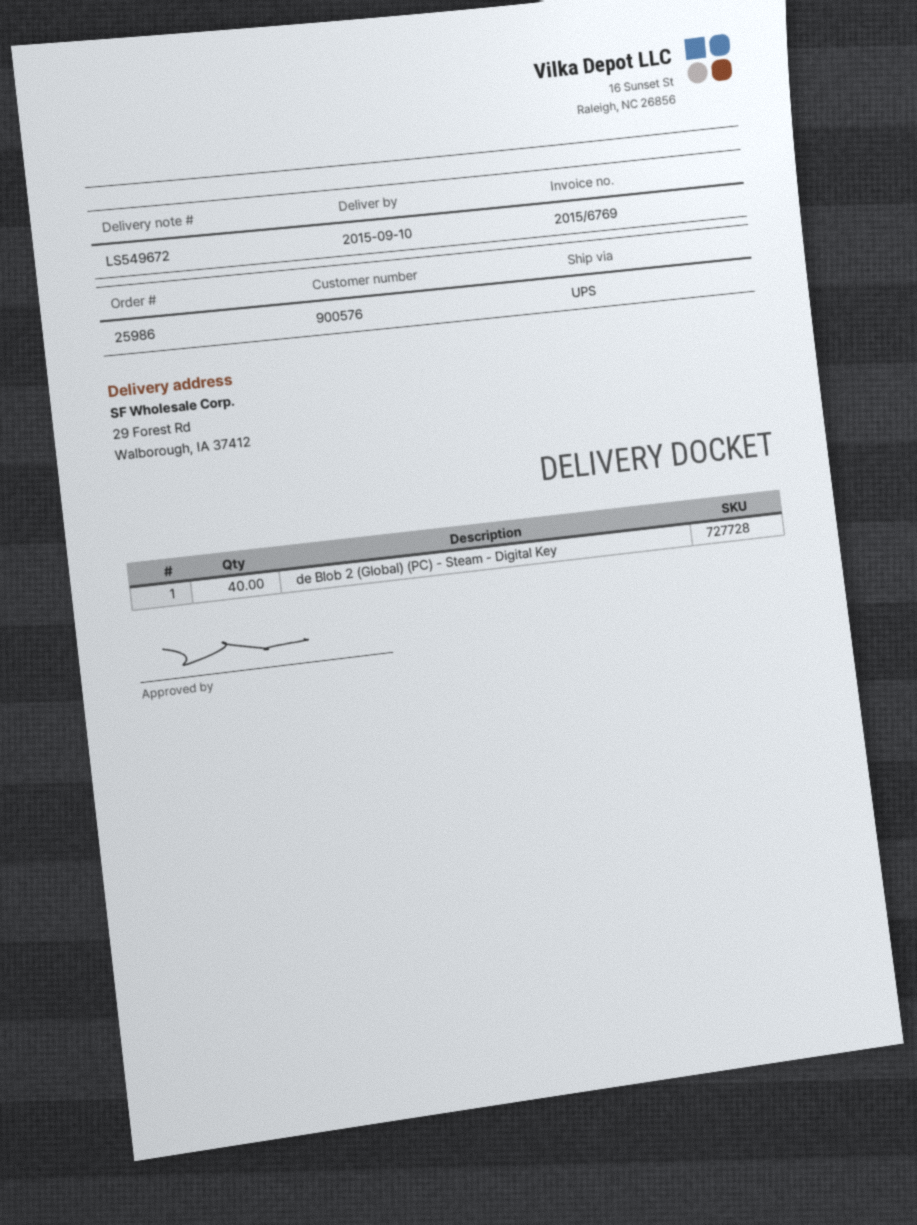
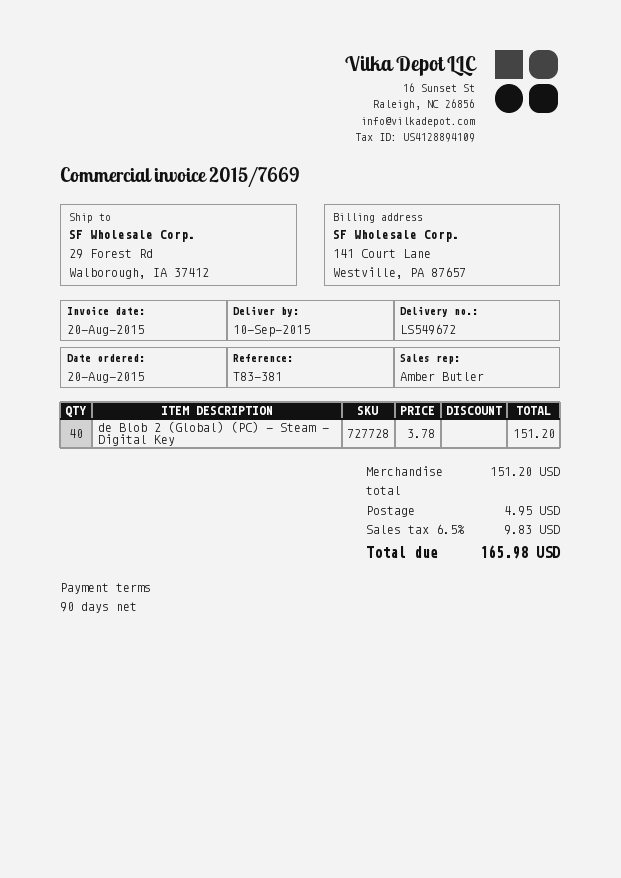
invoice number: 2015/6769 -> 2015/7669

